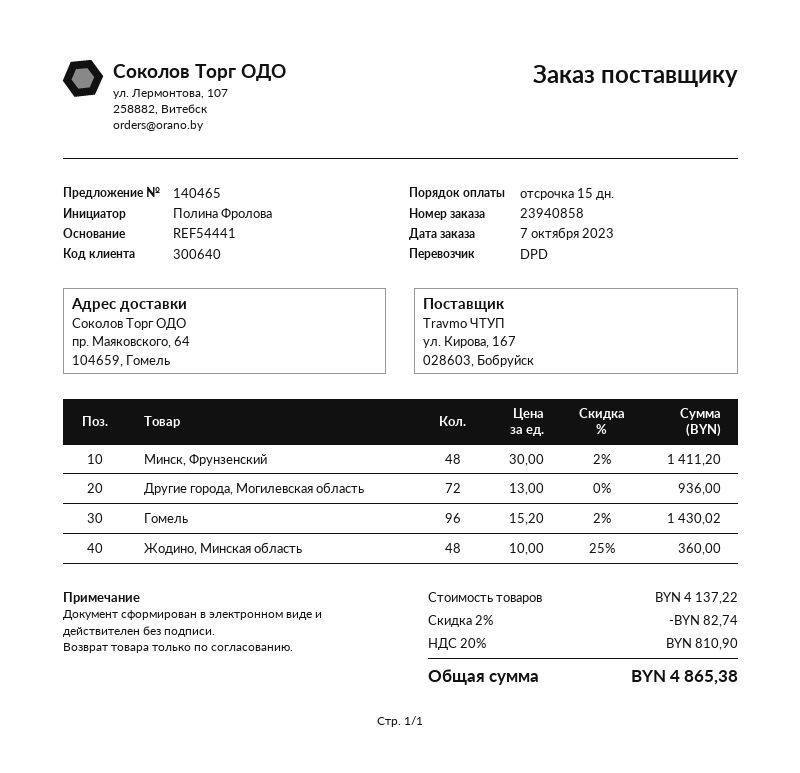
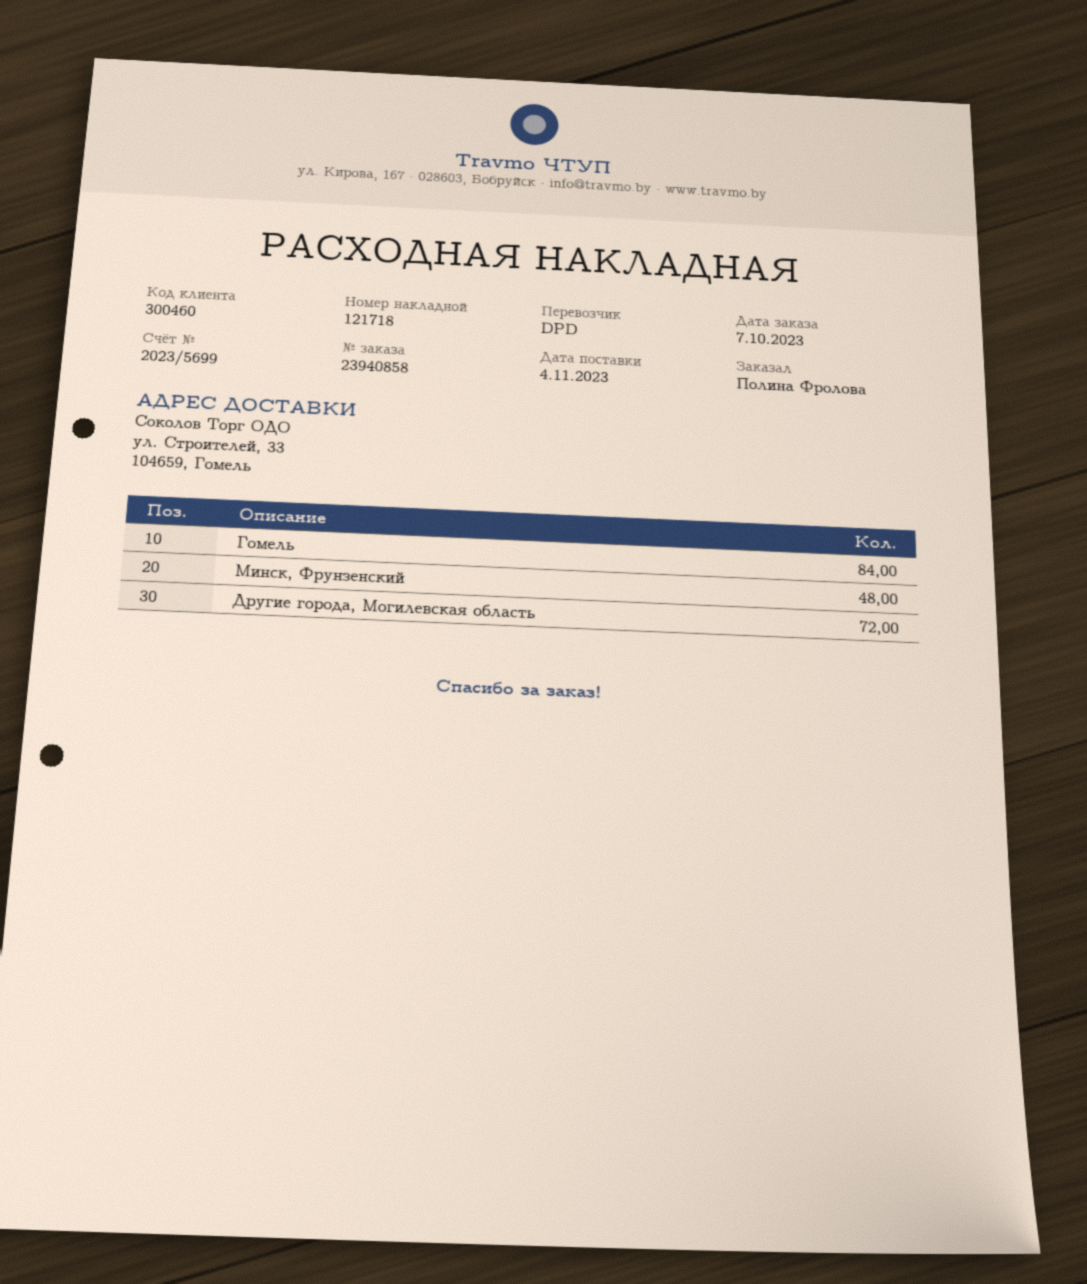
customer number: 300640 -> 300460
ship to: пр. Маяковского, 64, 104659, Гомель -> ул. Строителей, 33, 104659, Гомель
Гомель: 96 -> 84
Жодино, Минская область: 48 -> none

